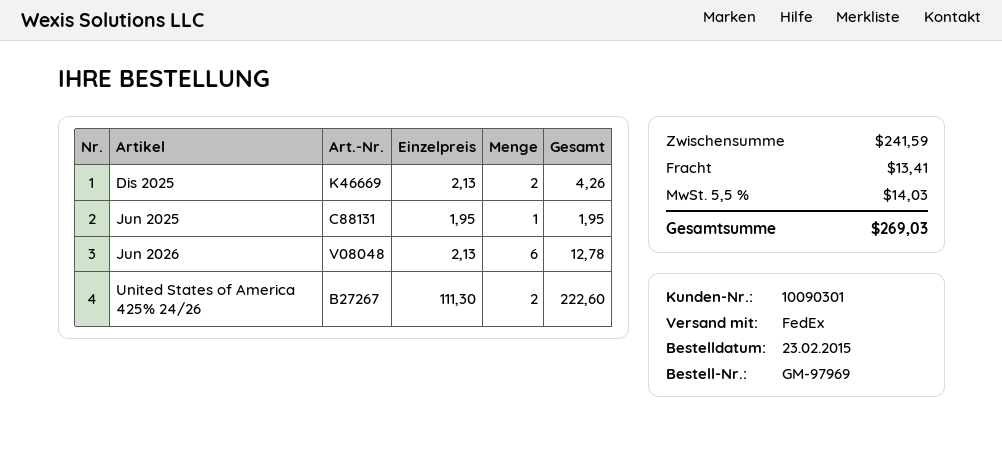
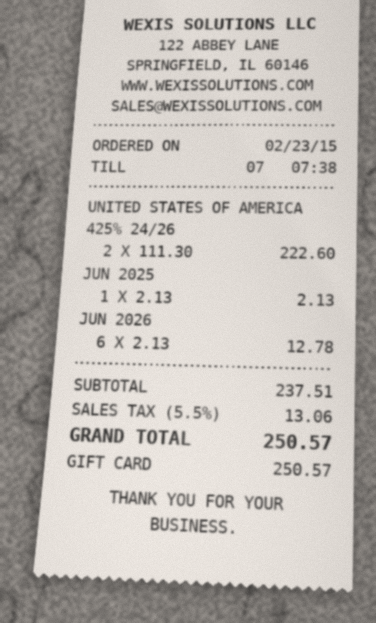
Dis 2025: 2 x 2.13 = 4.26 -> none
Jun 2025: 1 x 1.95 = 1.95 -> 1 x 2.13 = 2.13
subtotal: 241.59 -> 237.51
shipping: 13.41 -> none
tax: 5.5% = 14.03 -> 5.5% = 13.06
total: 269.03 -> 250.57

